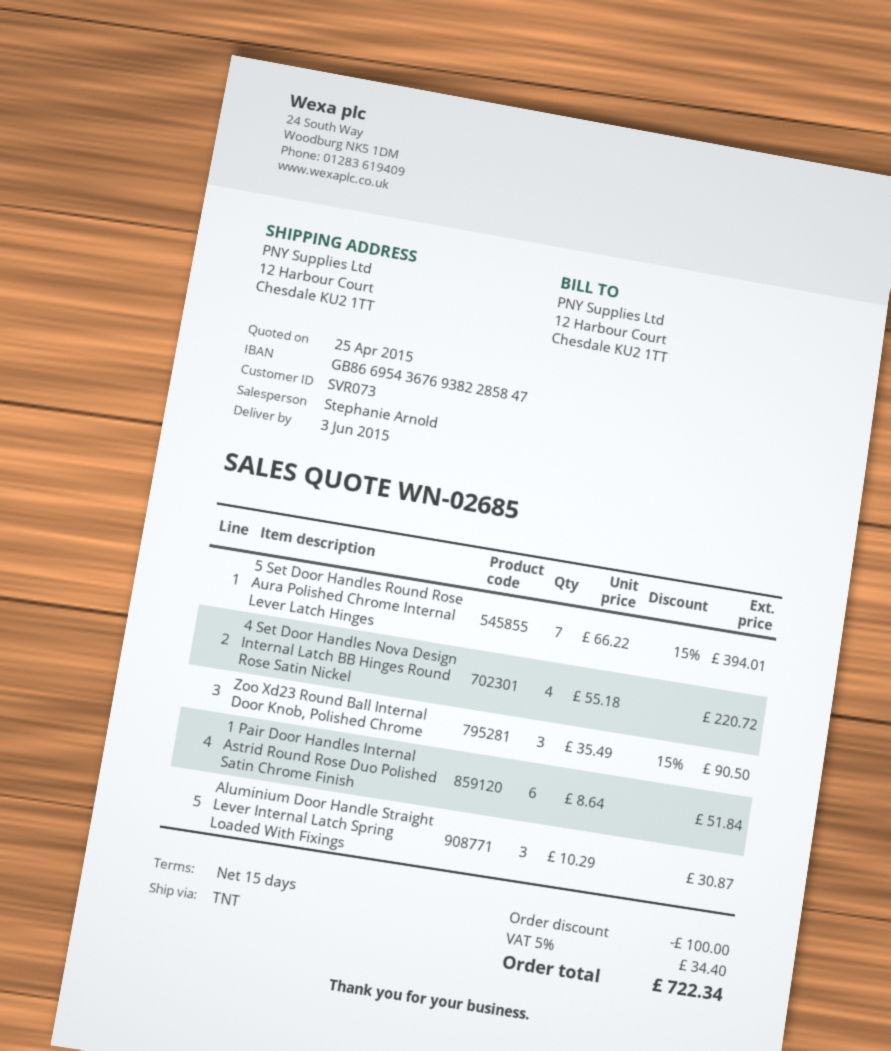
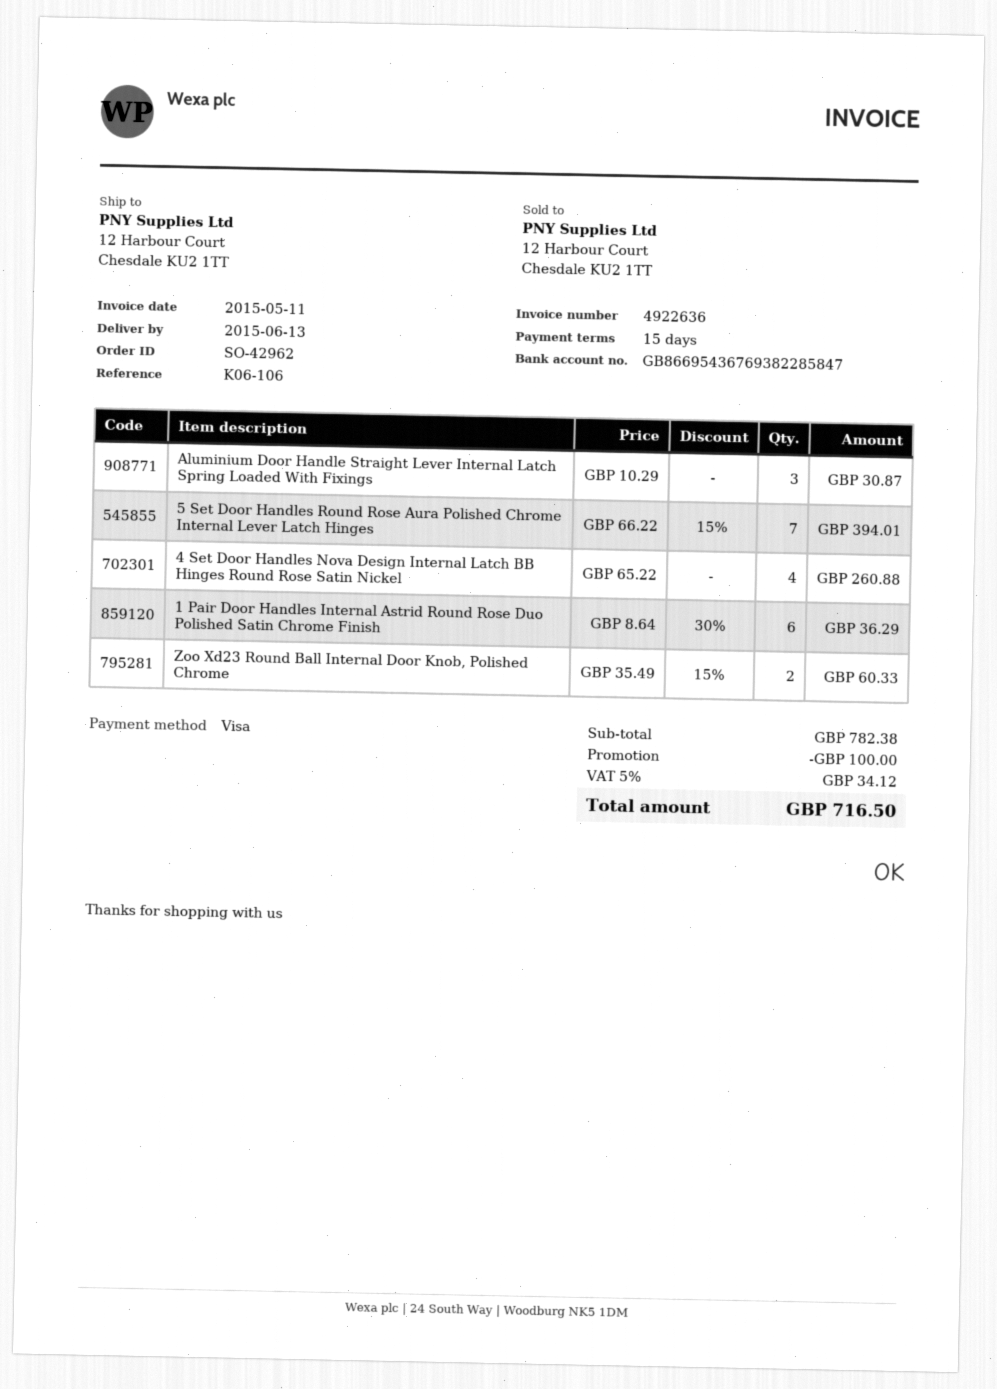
delivery date: 2015-06-03 -> 2015-06-13
4 Set Door Handles Nova Design Internal Latch BB Hinges Round Rose Satin Nickel: 4 x 55.18 = 220.72 -> 4 x 65.22 = 260.88
Zoo Xd23 Round Ball Internal Door Knob, Polished Chrome: 3 x 35.49 - 15% = 90.50 -> 2 x 35.49 - 15% = 60.33
1 Pair Door Handles Internal Astrid Round Rose Duo Polished Satin Chrome Finish: 6 x 8.64 = 51.84 -> 6 x 8.64 - 30% = 36.29
tax: 5% = 34.40 -> 5% = 34.12
total: 722.34 -> 716.50

